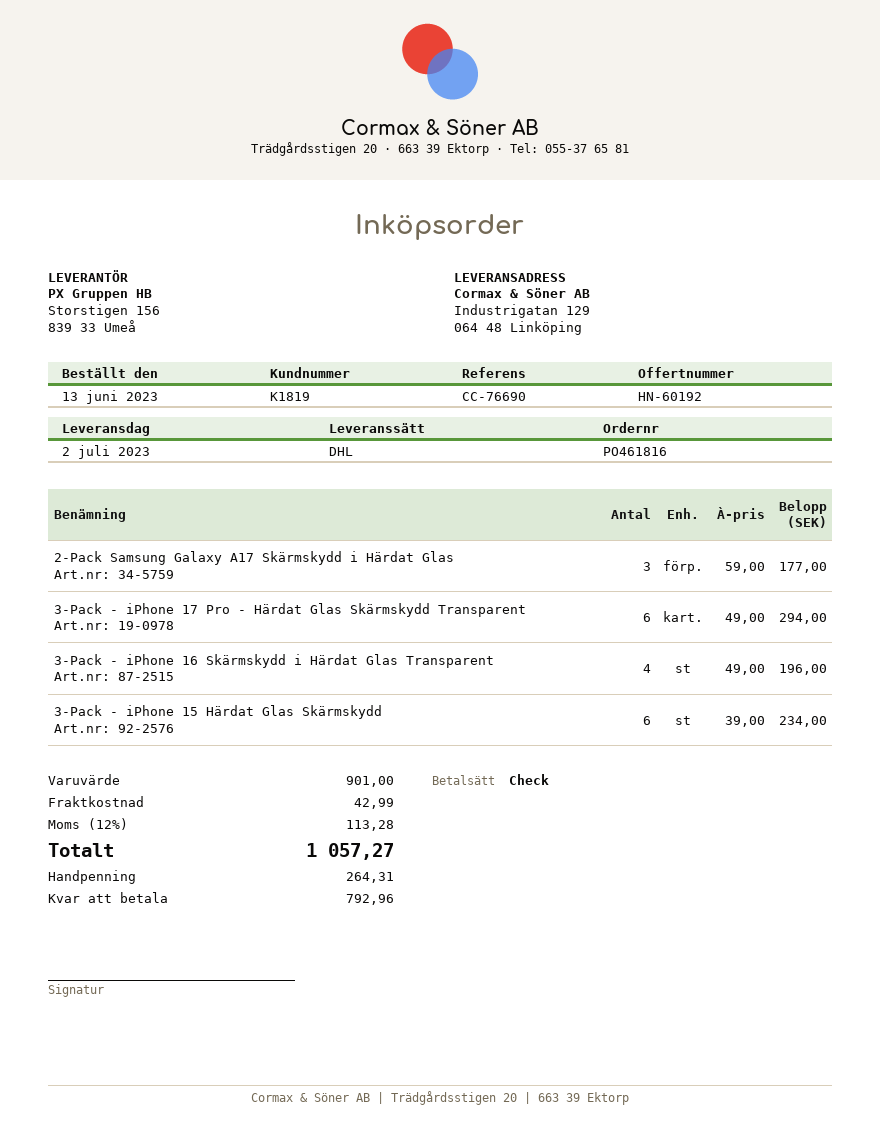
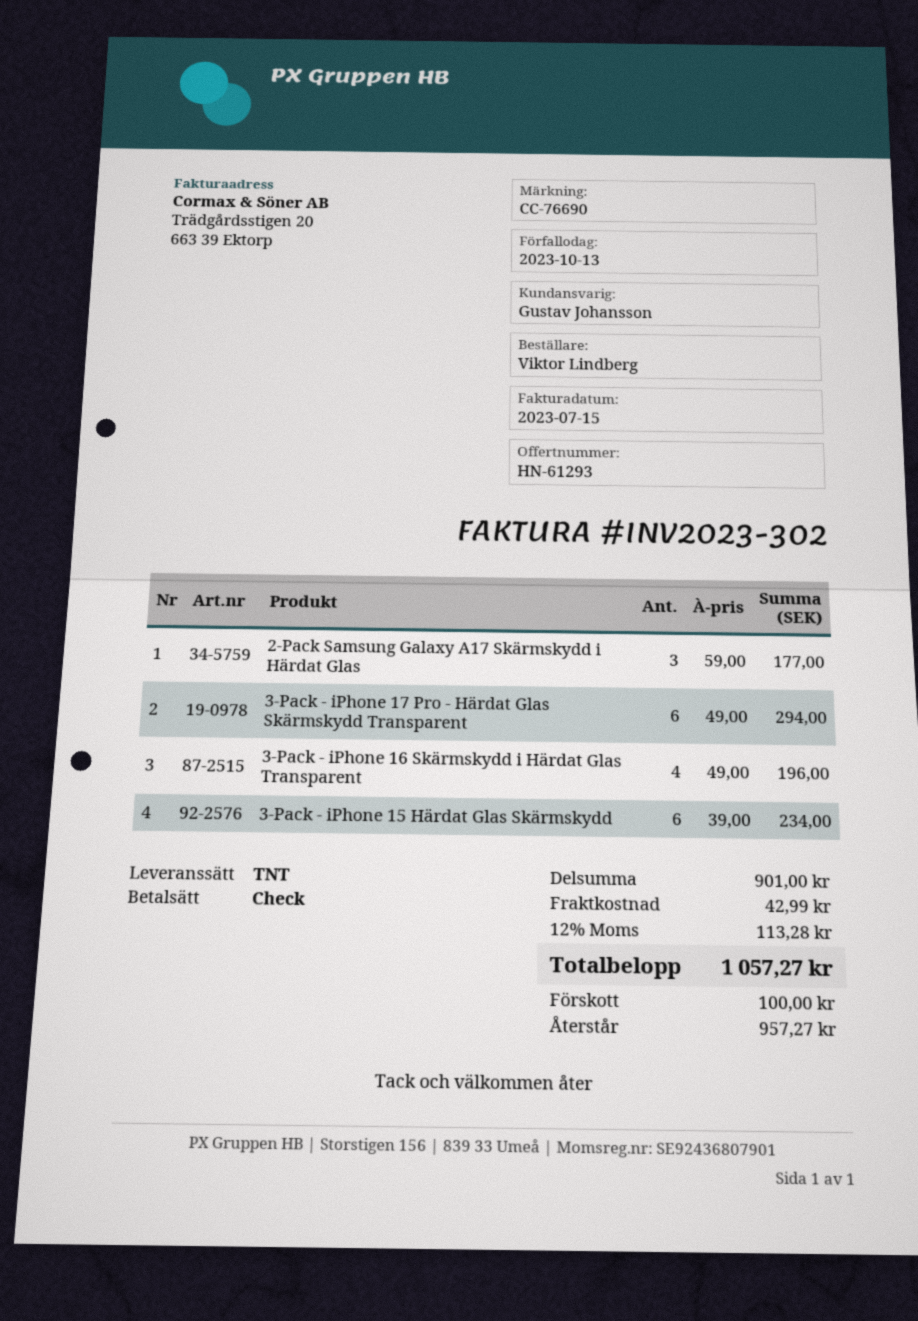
quote number: HN-60192 -> HN-61293
shipping method: DHL -> TNT
deposit: 264.31 -> 100.00
balance: 792.96 -> 957.27

